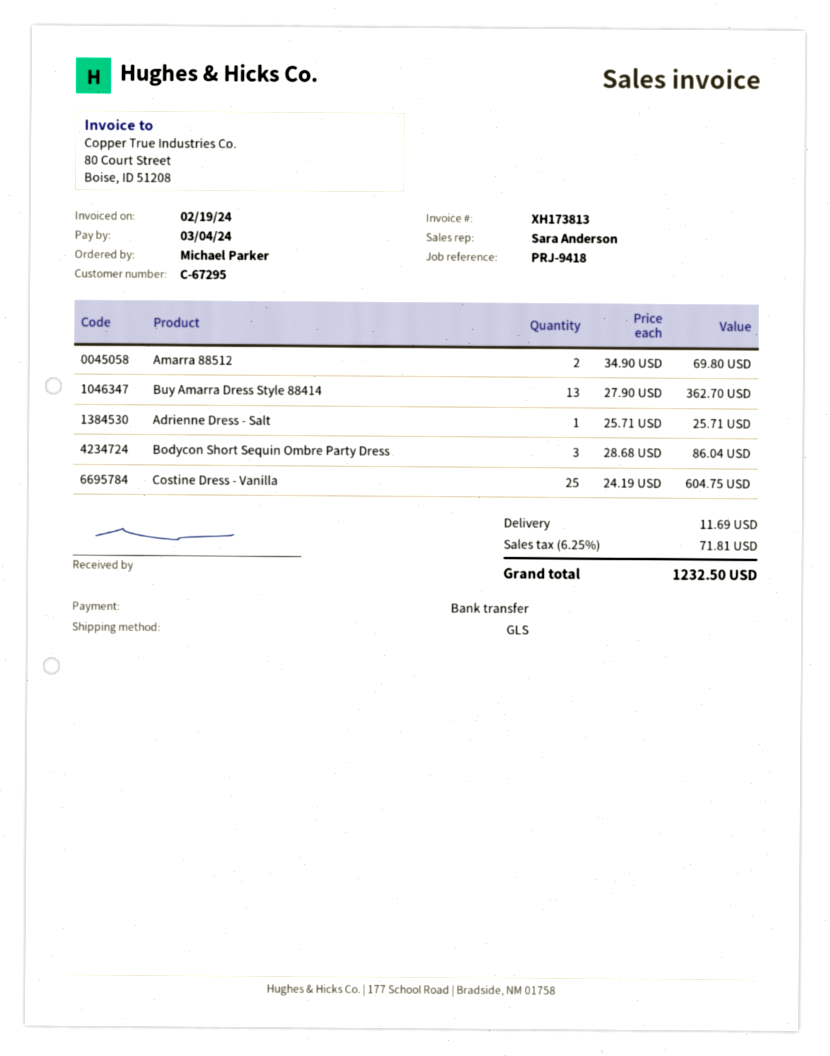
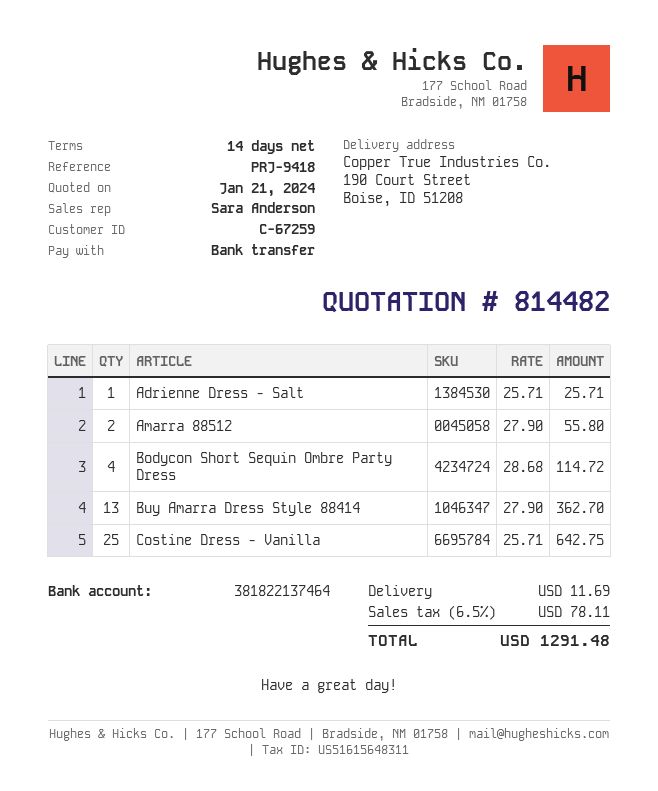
customer number: C-67295 -> C-67259
Amarra 88512: 2 x 34.90 = 69.80 -> 2 x 27.90 = 55.80
Bodycon Short Sequin Ombre Party Dress: 3 x 28.68 = 86.04 -> 4 x 28.68 = 114.72
Costine Dress - Vanilla: 25 x 24.19 = 604.75 -> 25 x 25.71 = 642.75
tax: 6.25% = 71.81 -> 6.5% = 78.11
total: 1232.50 -> 1291.48

